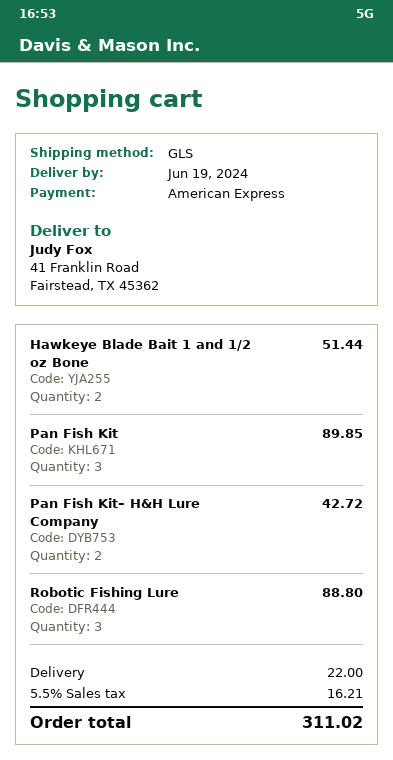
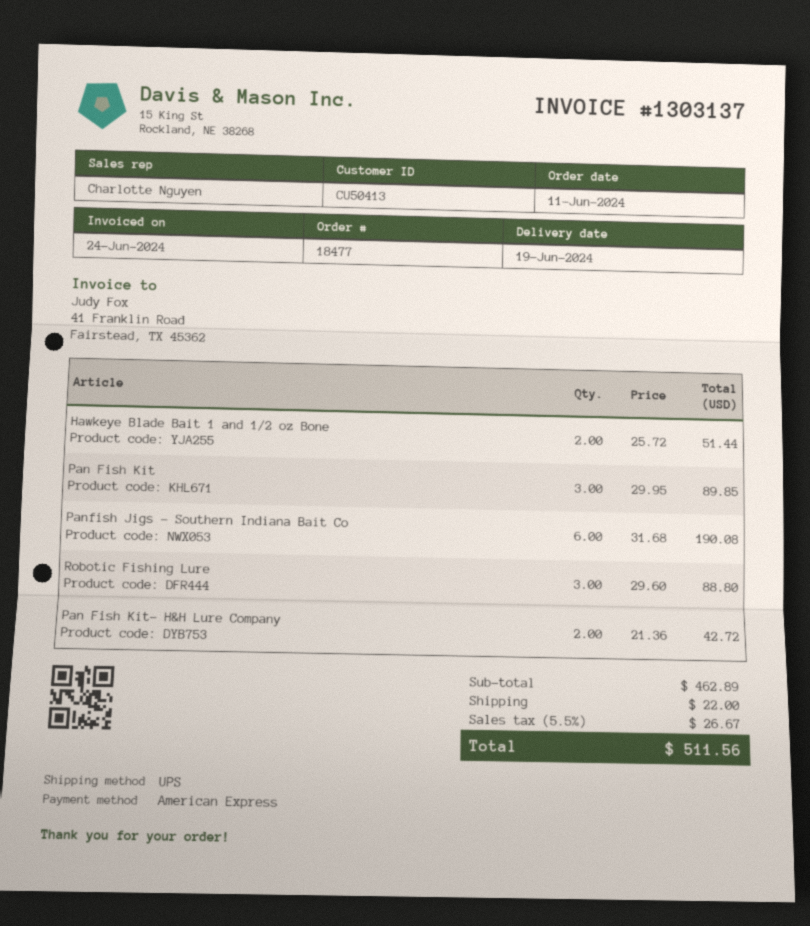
shipping method: GLS -> UPS
Panfish Jigs – Southern Indiana Bait Co: none -> 6 for 190.08
tax: 5.5% = 16.21 -> 5.5% = 26.67
total: 311.02 -> 511.56

